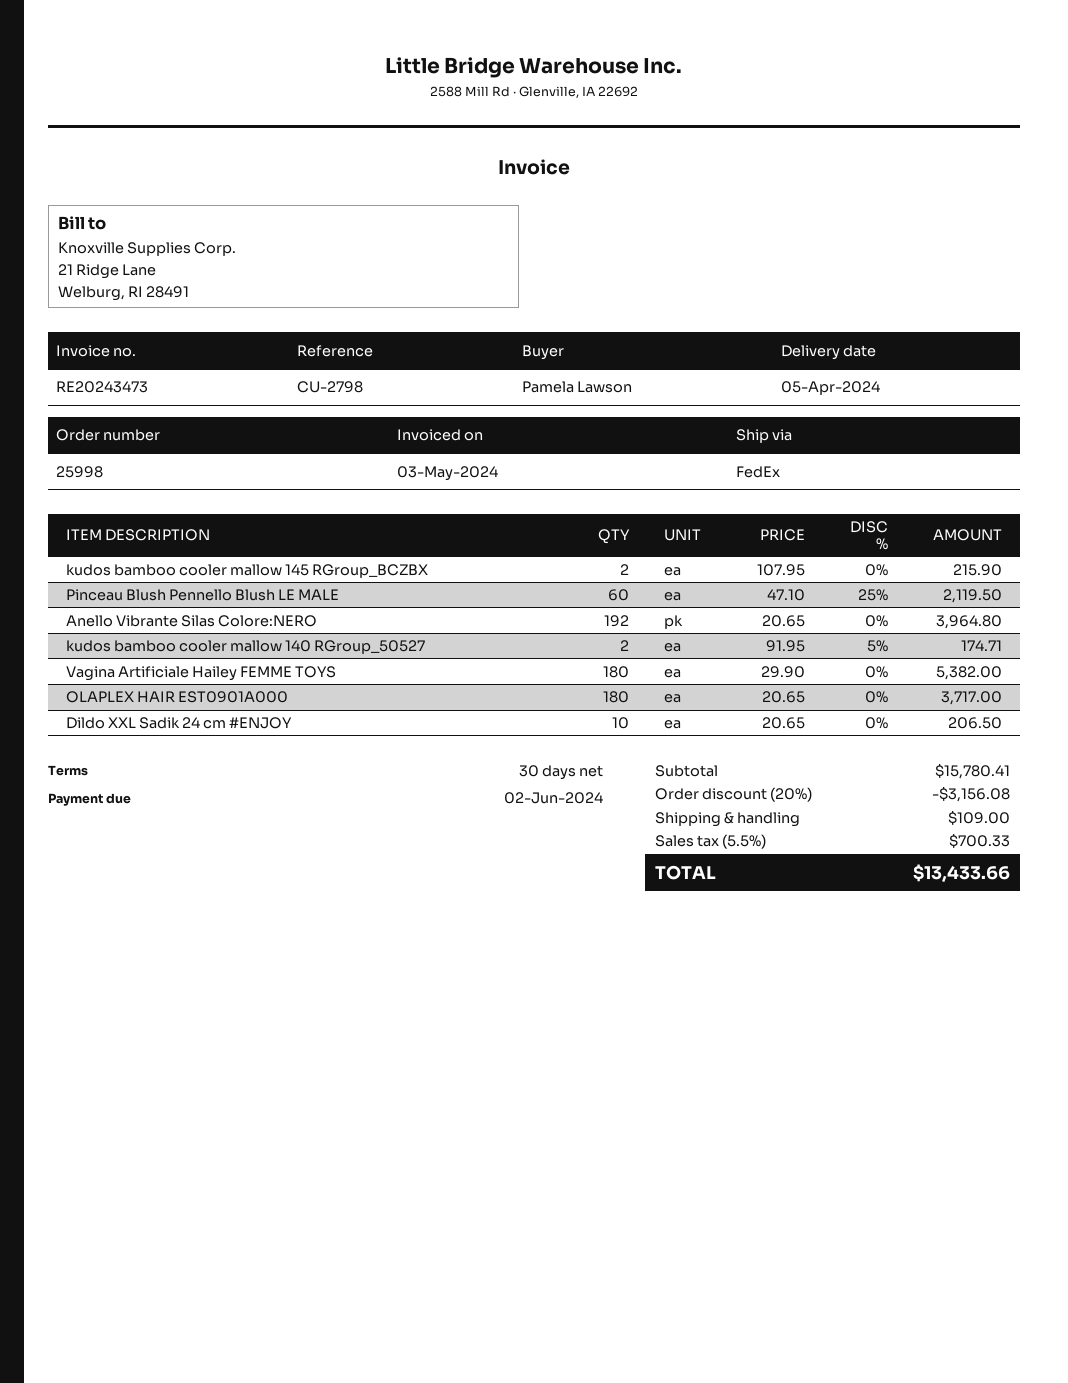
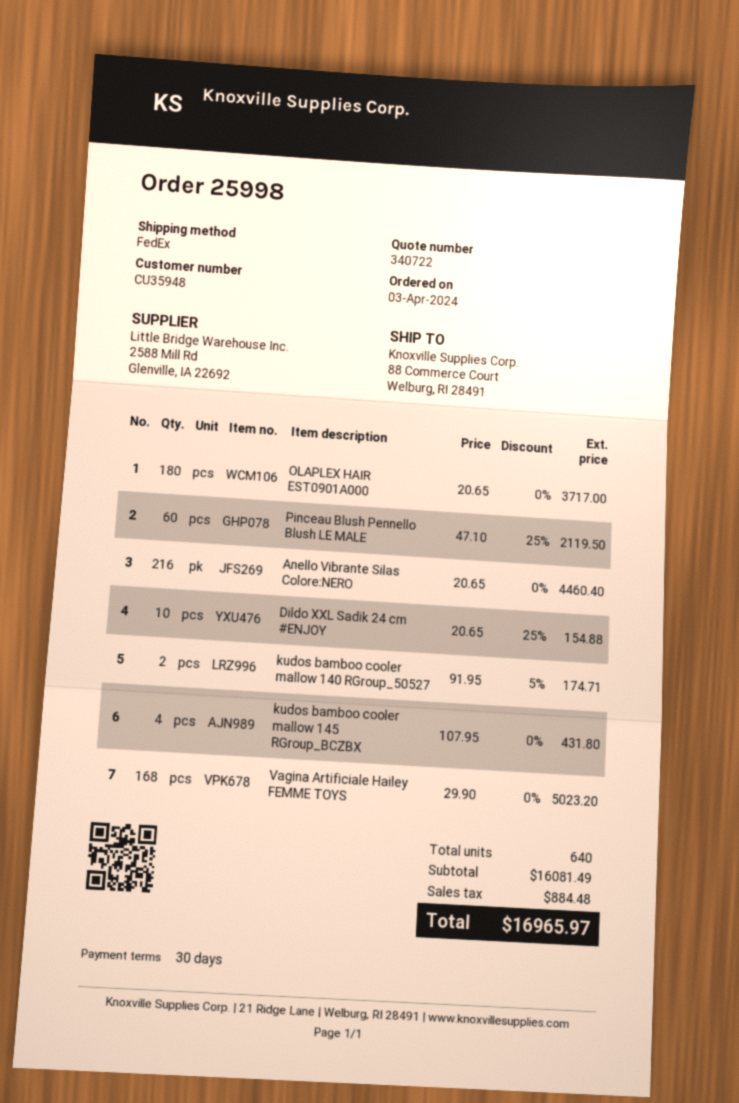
kudos bamboo cooler mallow 145 RGroup_BCZBX: 2 x 107.95 = 215.90 -> 4 x 107.95 = 431.80
Anello Vibrante Silas Colore:NERO: 192 x 20.65 = 3964.80 -> 216 x 20.65 = 4460.40
Vagina Artificiale Hailey FEMME TOYS: 180 x 29.90 = 5382.00 -> 168 x 29.90 = 5023.20
Dildo XXL Sadik 24 cm #ENJOY: 10 x 20.65 = 206.50 -> 10 x 20.65 - 25% = 154.88
subtotal: 15780.41 -> 16081.49
discount: 20% = 3156.08 -> none
shipping: 109.00 -> none
tax: 700.33 -> 884.48
total: 13433.66 -> 16965.97

